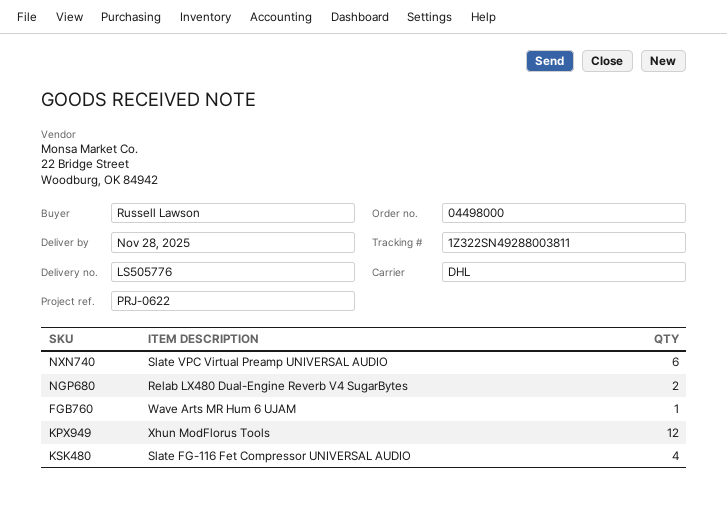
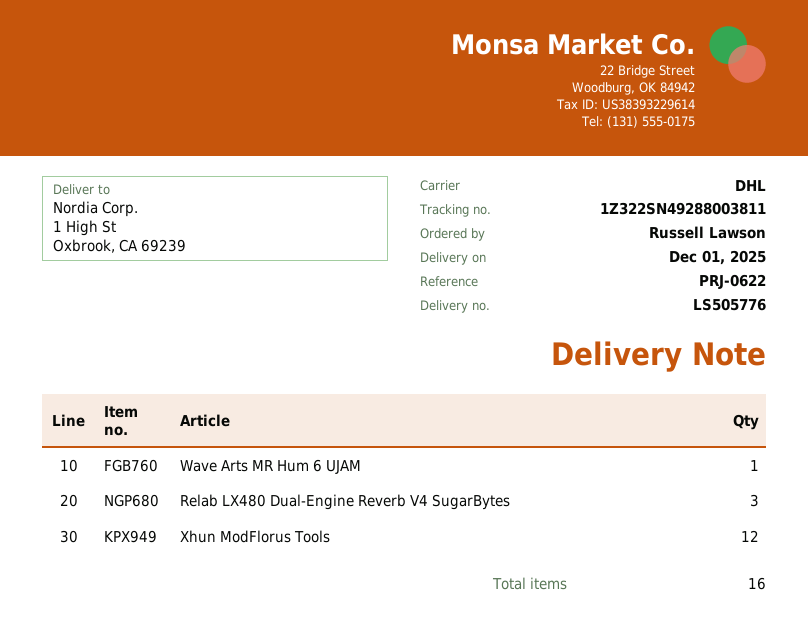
delivery date: 2025-11-28 -> 2025-12-01
Slate VPC Virtual Preamp UNIVERSAL AUDIO: 6 -> none
Relab LX480 Dual-Engine Reverb V4 SugarBytes: 2 -> 3
Slate FG-116 Fet Compressor UNIVERSAL AUDIO: 4 -> none

